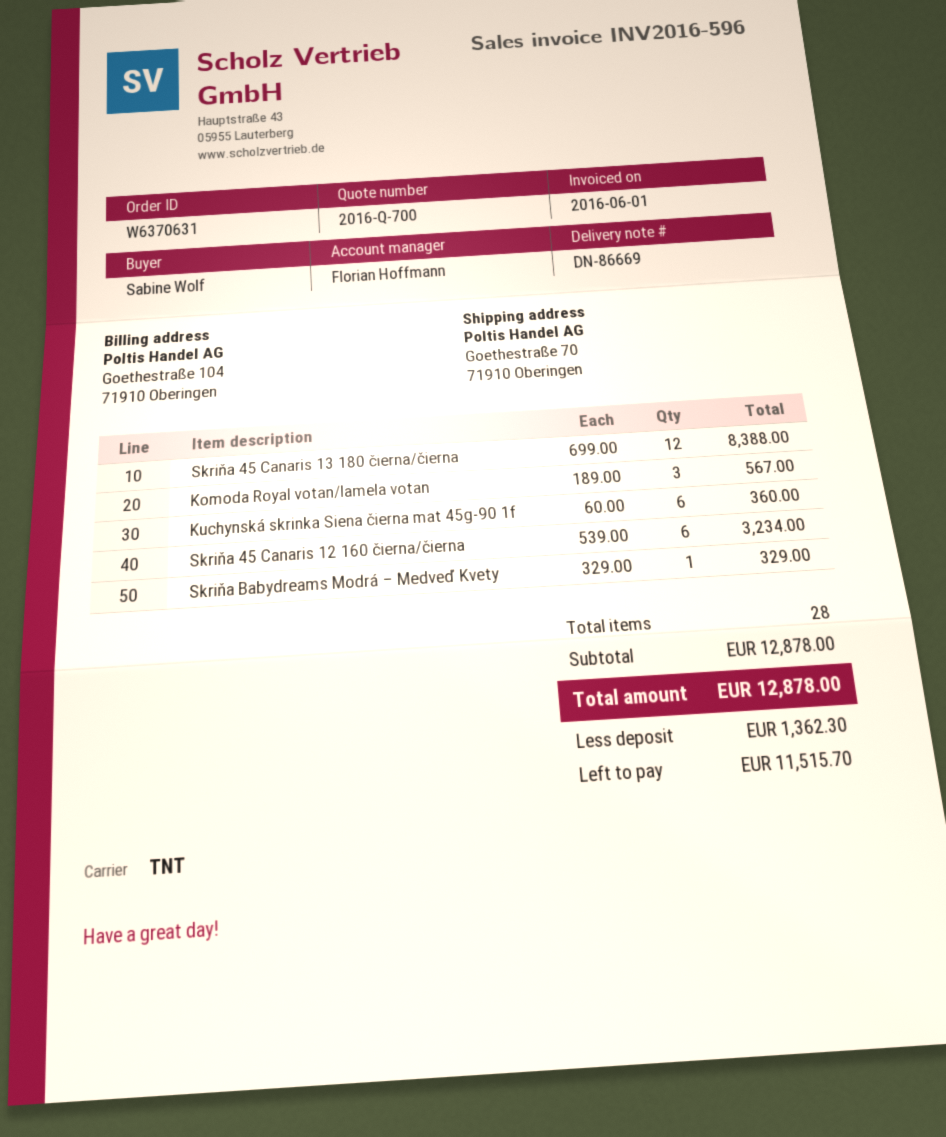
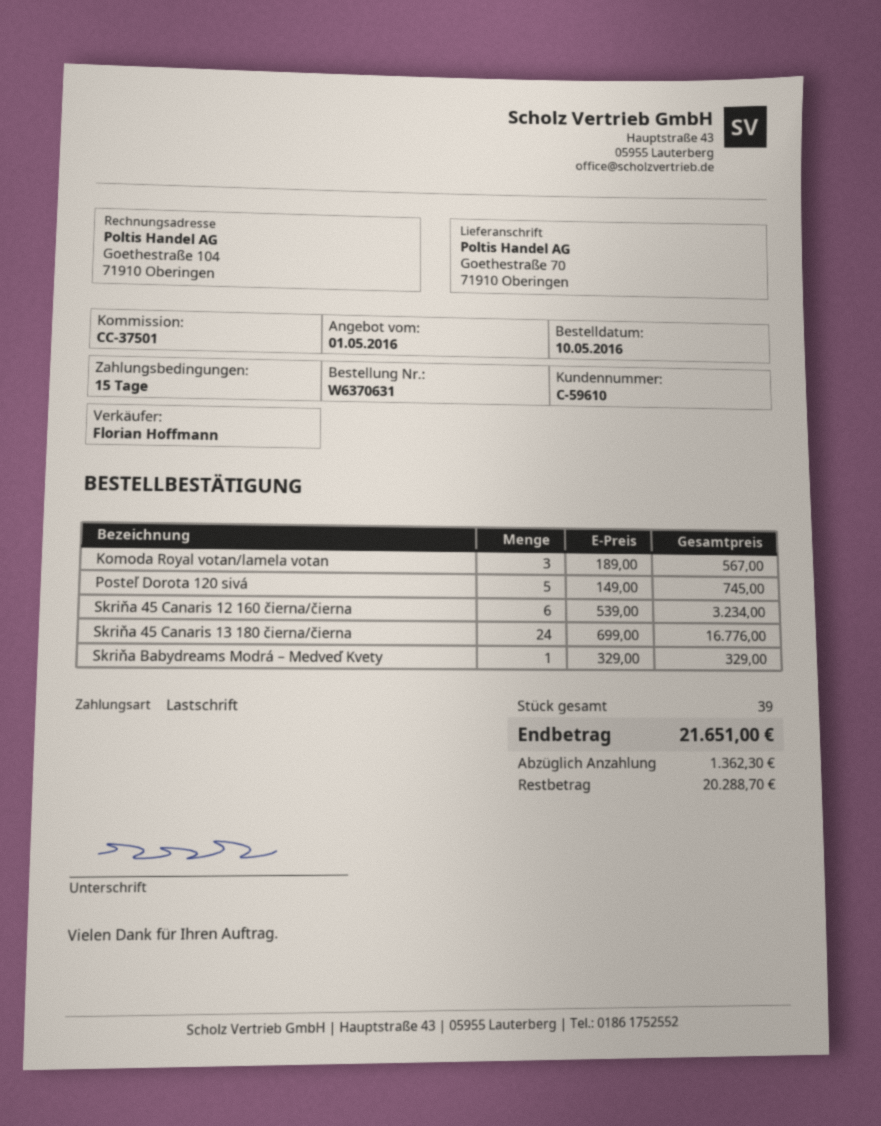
Skriňa 45 Canaris 13 180 čierna/čierna: 12 x 699.00 = 8388.00 -> 24 x 699.00 = 16776.00
Kuchynská skrinka Siena čierna mat 45g-90 1f: 6 x 60.00 = 360.00 -> none
Posteľ Dorota 120 sivá: none -> 5 x 149.00 = 745.00
total quantity: 28 -> 39
total: 12878.00 -> 21651.00
balance: 11515.70 -> 20288.70

